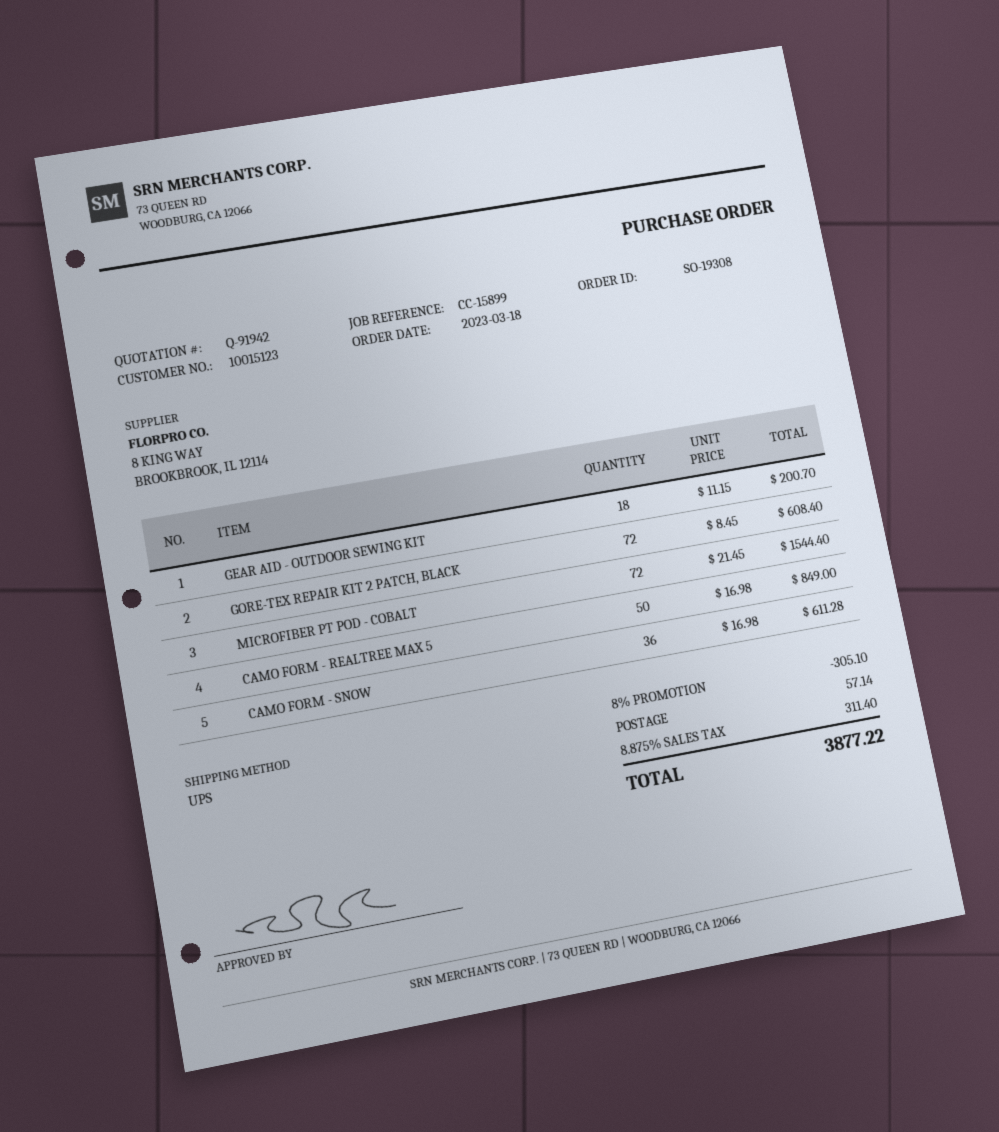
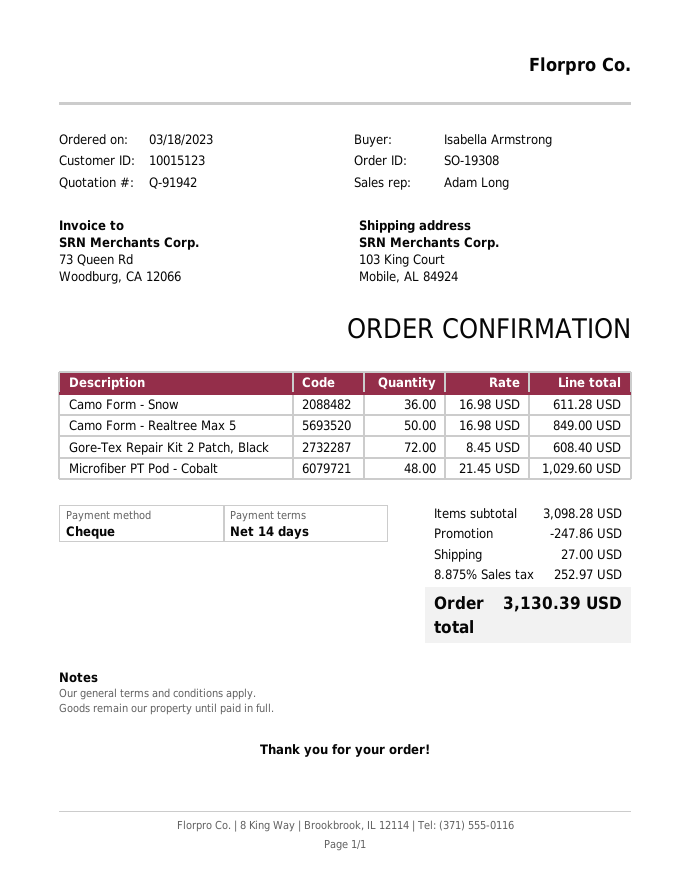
GEAR AID - OUTDOOR SEWING KIT: 18 x 11.15 = 200.70 -> none
MICROFIBER PT POD - COBALT: 72 x 21.45 = 1544.40 -> 48 x 21.45 = 1029.60
discount: 305.10 -> 247.86
shipping: 57.14 -> 27.00
tax: 8.875% = 311.40 -> 8.875% = 252.97
total: 3877.22 -> 3130.39

